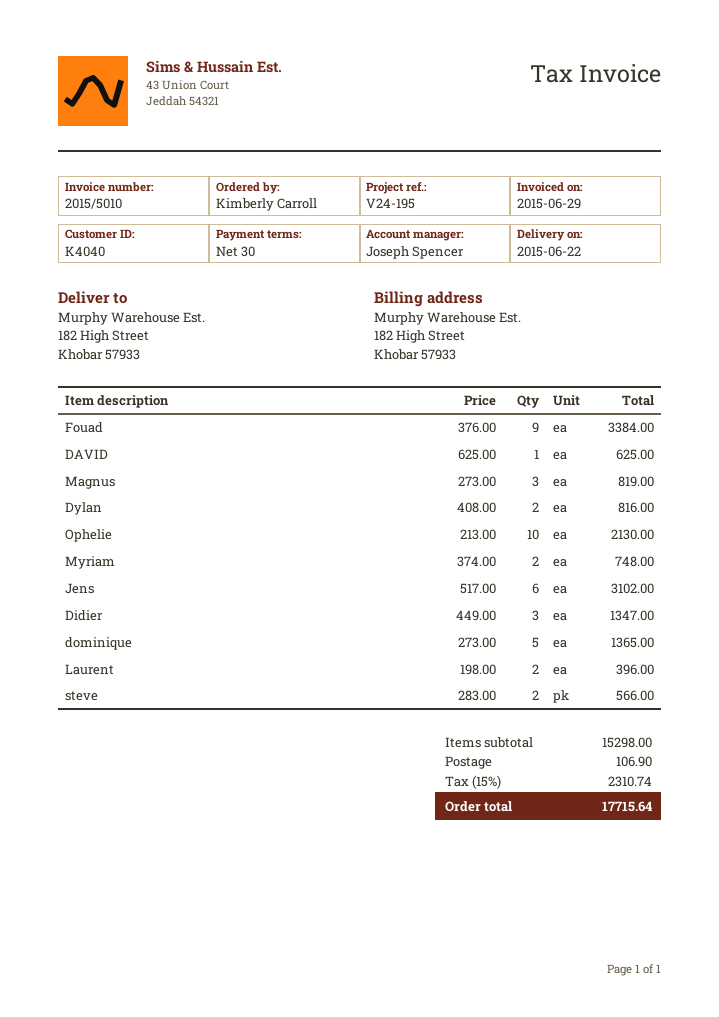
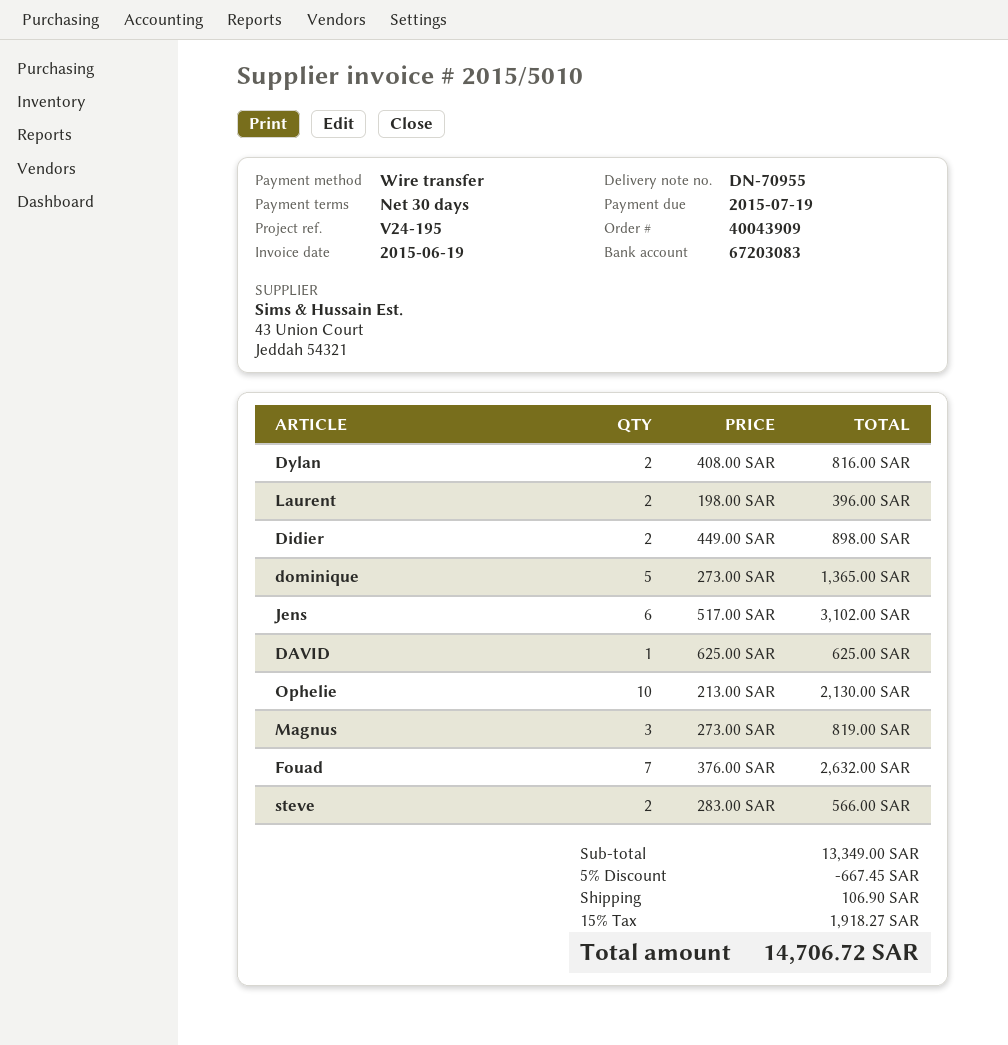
invoice date: 2015-06-29 -> 2015-06-19
Fouad: 9 x 376.00 = 3384.00 -> 7 x 376.00 = 2632.00
Myriam: 2 x 374.00 = 748.00 -> none
Didier: 3 x 449.00 = 1347.00 -> 2 x 449.00 = 898.00
subtotal: 15298.00 -> 13349.00
discount: none -> 5% = 667.45
tax: 15% = 2310.74 -> 15% = 1918.27
total: 17715.64 -> 14706.72

